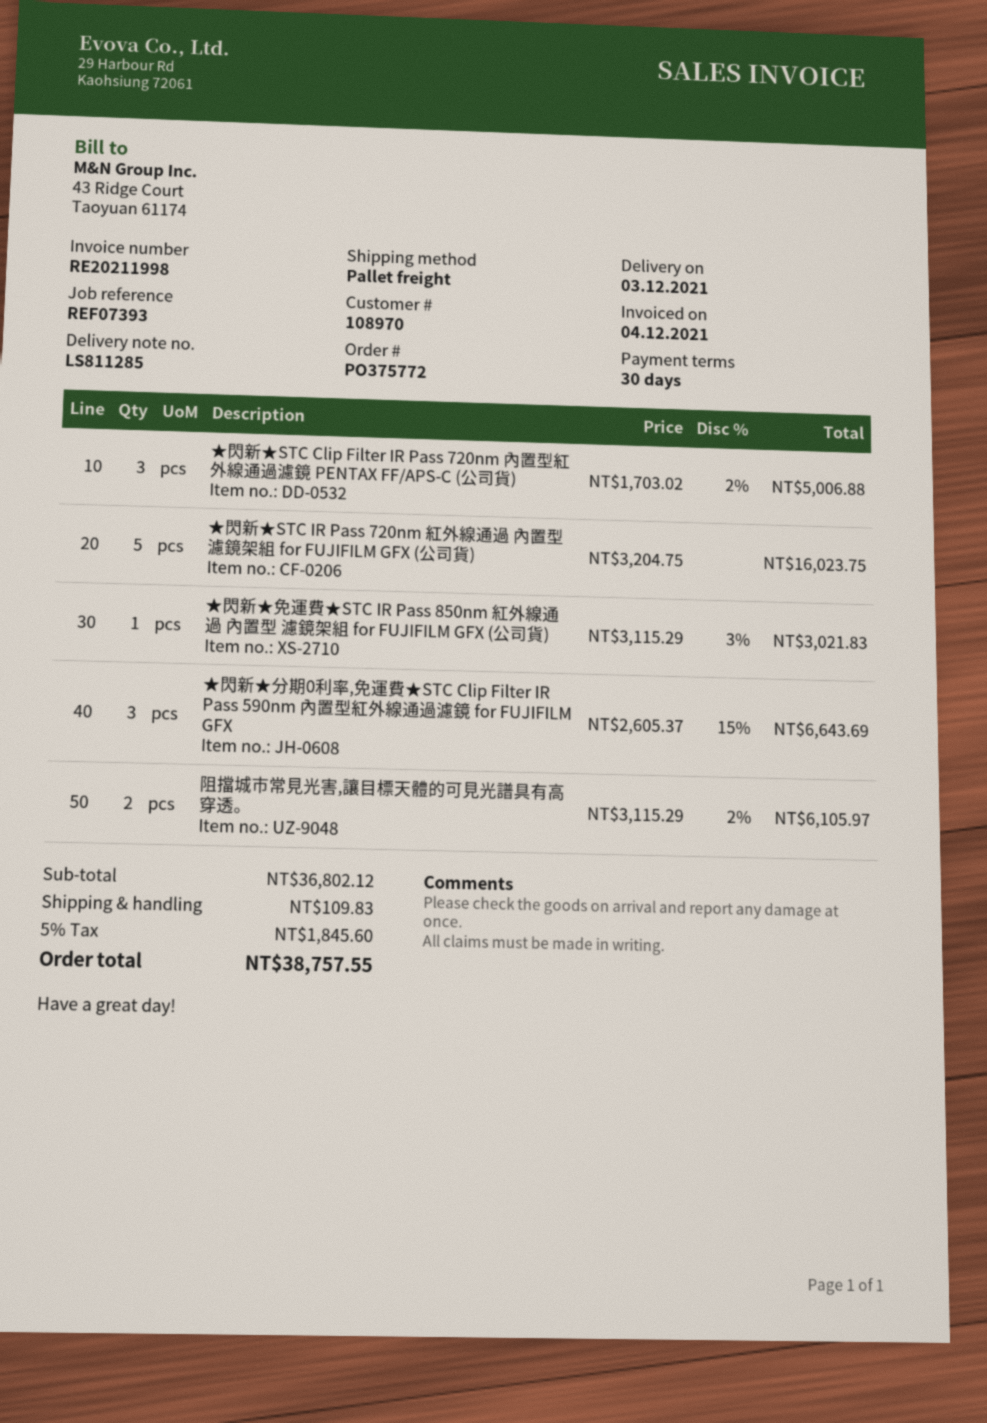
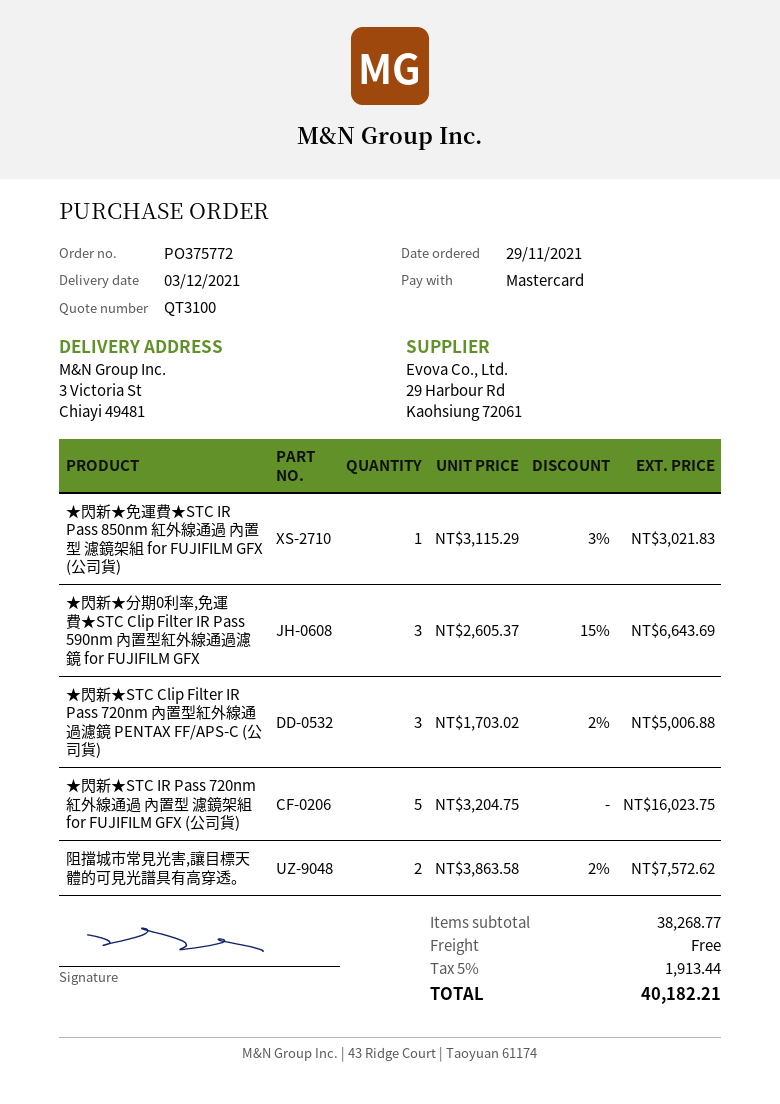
阻擋城市常見光害,讓目標天體的可見光譜具有高穿透。: 2 x 3115.29 - 2% = 6105.97 -> 2 x 3863.58 - 2% = 7572.62
subtotal: 36802.12 -> 38268.77
shipping: 109.83 -> 0.00
tax: 5% = 1845.60 -> 5% = 1913.44
total: 38757.55 -> 40182.21

